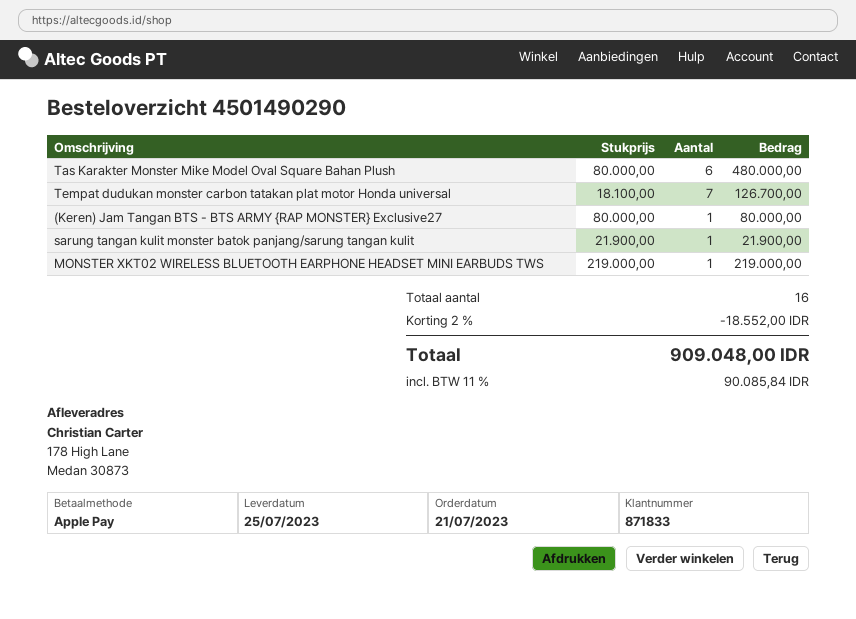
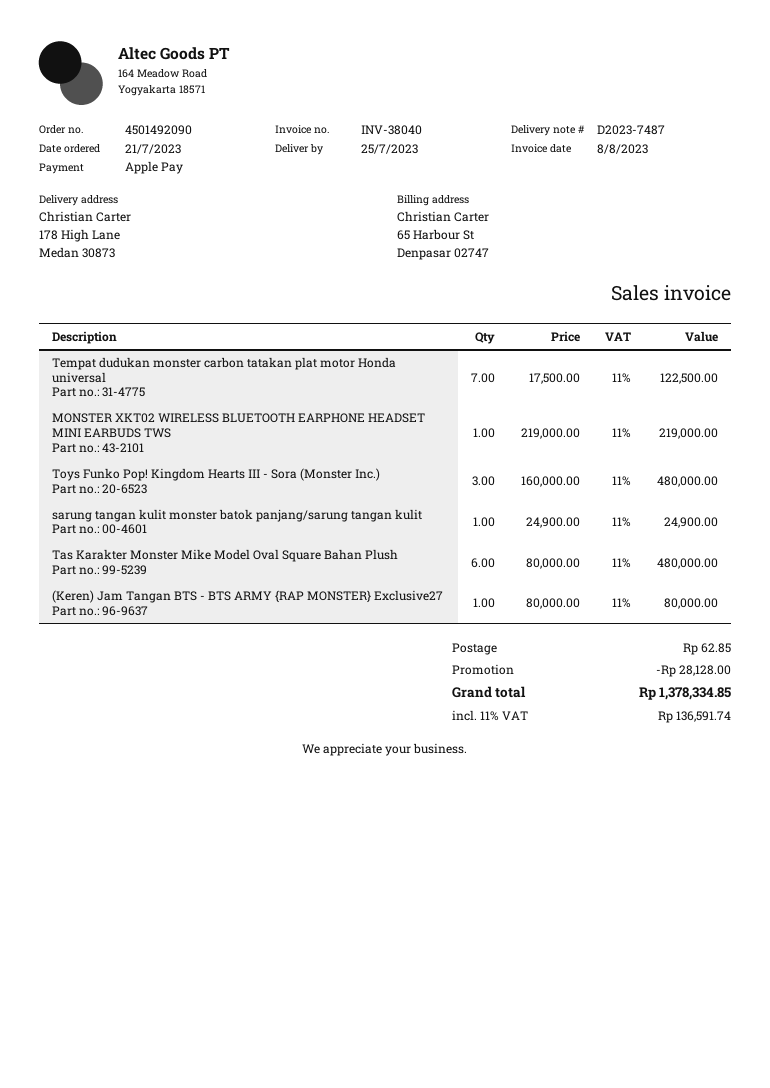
order number: 4501490290 -> 4501492090
Tempat dudukan monster carbon tatakan plat motor Honda universal: 7 x 18100.00 = 126700.00 -> 7 x 17500.00 = 122500.00
sarung tangan kulit monster batok panjang/sarung tangan kulit: 1 x 21900.00 = 21900.00 -> 1 x 24900.00 = 24900.00
Toys Funko Pop! Kingdom Hearts III - Sora (Monster Inc.): none -> 3 x 160000.00 = 480000.00
discount: 18552.00 -> 28128.00
shipping: none -> 62.85
tax: 11% = 90085.84 -> 11% = 136591.74
total: 909048.00 -> 1378334.85

